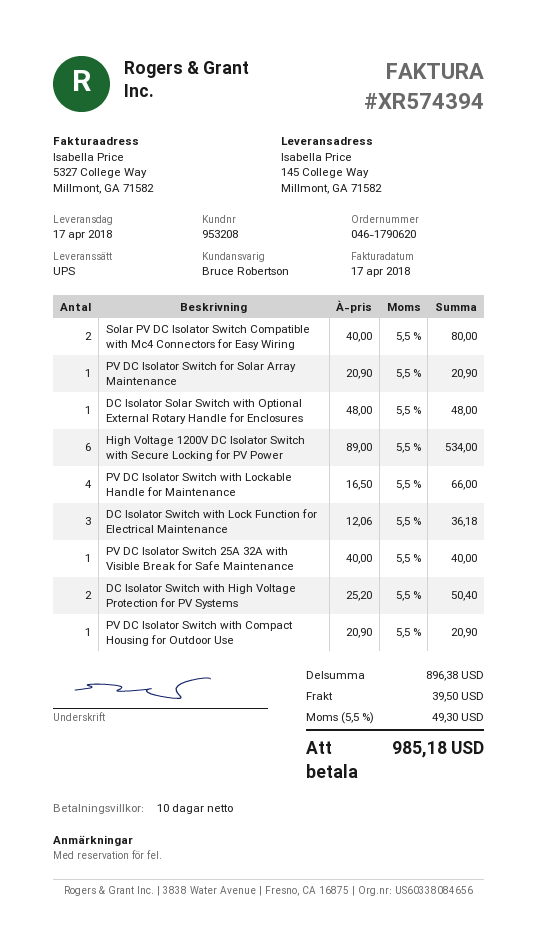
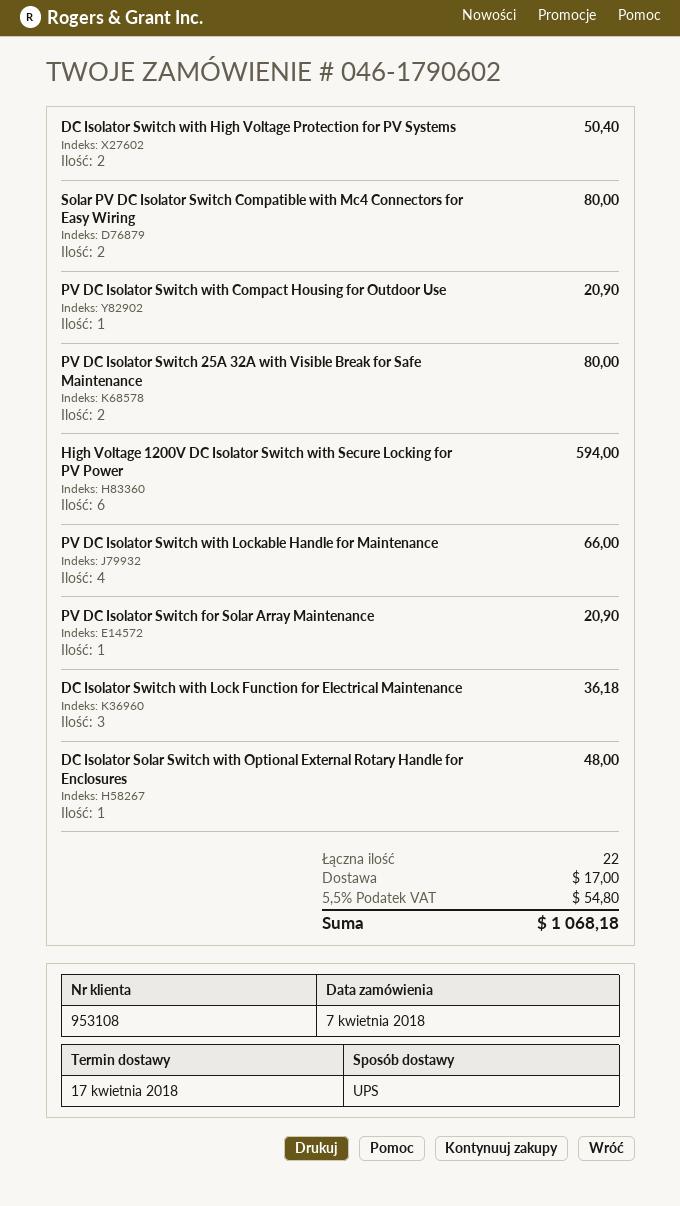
order number: 046-1790620 -> 046-1790602
customer number: 953208 -> 953108
High Voltage 1200V DC Isolator Switch with Secure Locking for PV Power: 6 for 534.00 -> 6 for 594.00
PV DC Isolator Switch 25A 32A with Visible Break for Safe Maintenance: 1 for 40.00 -> 2 for 80.00
shipping: 39.50 -> 17.00
tax: 5.5% = 49.30 -> 5.5% = 54.80
total: 985.18 -> 1068.18

